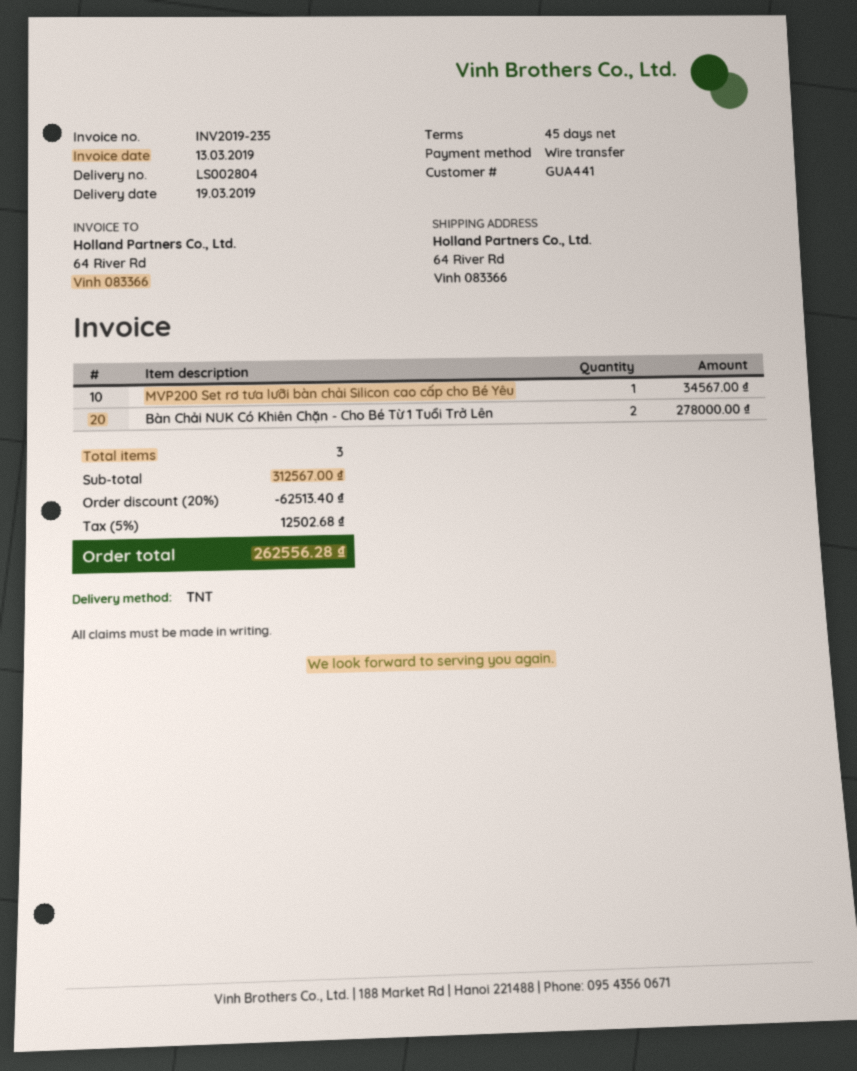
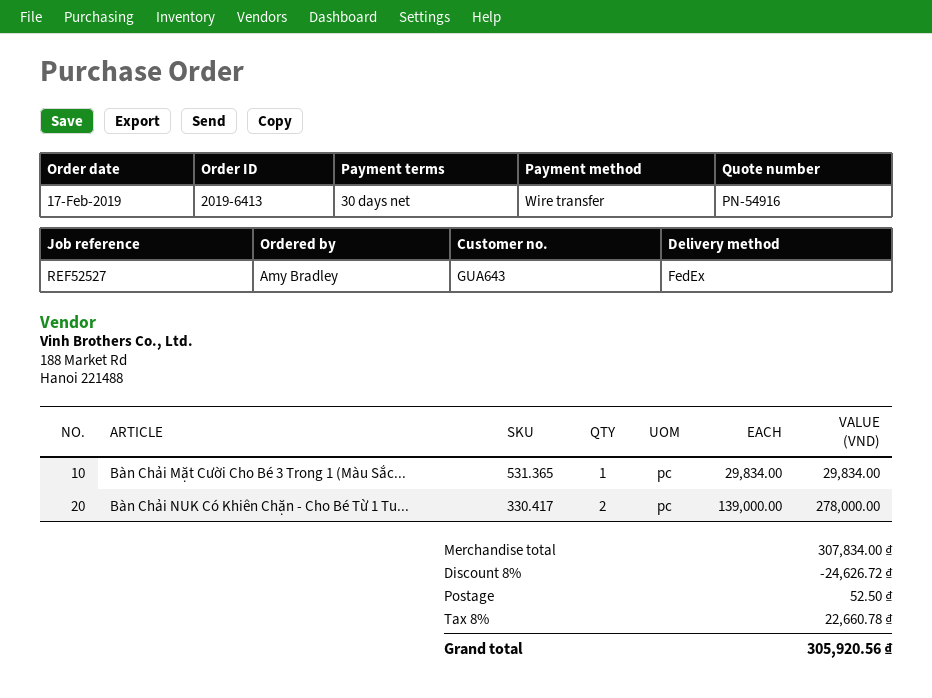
payment terms: 45 days -> 30 days
customer number: GUA441 -> GUA643
shipping method: TNT -> FedEx
MVP200 Set rơ tưa lưỡi bàn chải Silicon cao cấp cho Bé Yêu: 1 for 34567.00 -> none
Bàn Chải Mặt Cười Cho Bé 3 Trong 1 (Màu Sắc...: none -> 1 for 29834.00
subtotal: 312567.00 -> 307834.00
discount: 20% = 62513.40 -> 8% = 24626.72
shipping: none -> 52.50
tax: 5% = 12502.68 -> 8% = 22660.78
total: 262556.28 -> 305920.56

